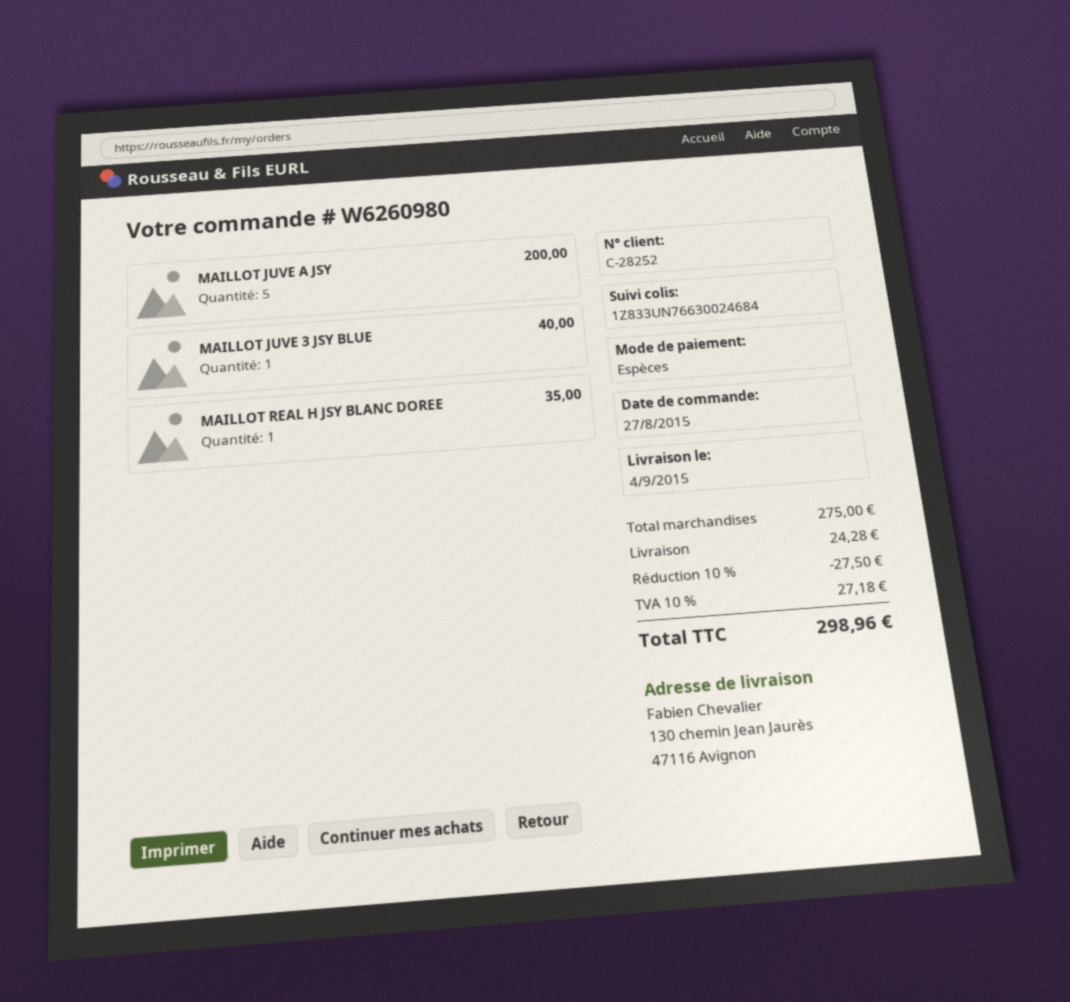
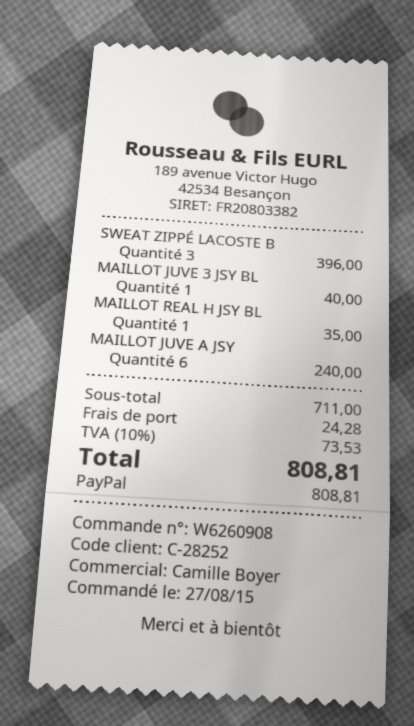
order number: W6260980 -> W6260908
payment method: cash -> PayPal
MAILLOT JUVE A JSY: 5 for 200.00 -> 6 for 240.00
SWEAT ZIPPÉ LACOSTE B: none -> 3 for 396.00
subtotal: 275.00 -> 711.00
discount: 10% = 27.50 -> none
tax: 10% = 27.18 -> 10% = 73.53
total: 298.96 -> 808.81

